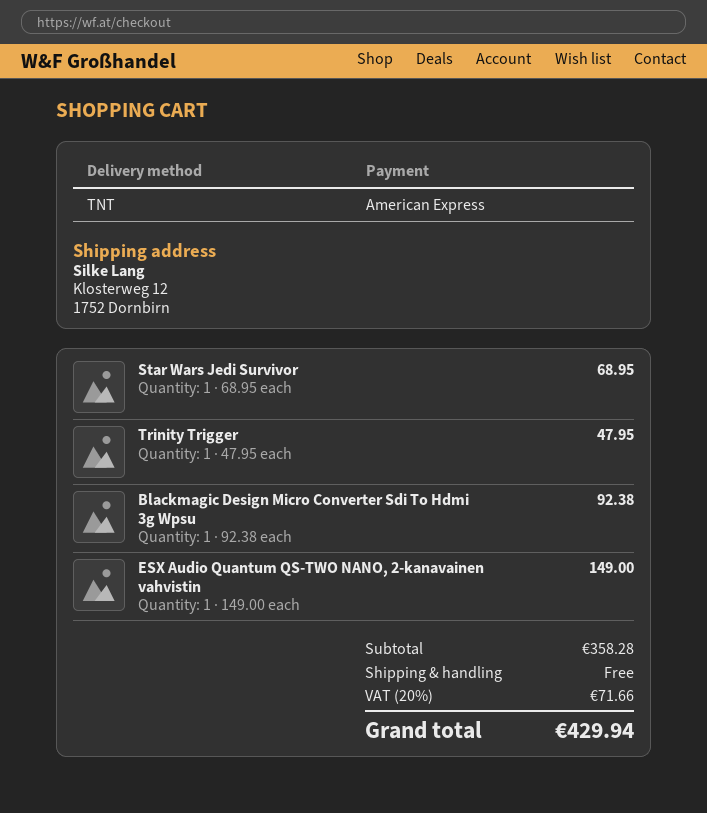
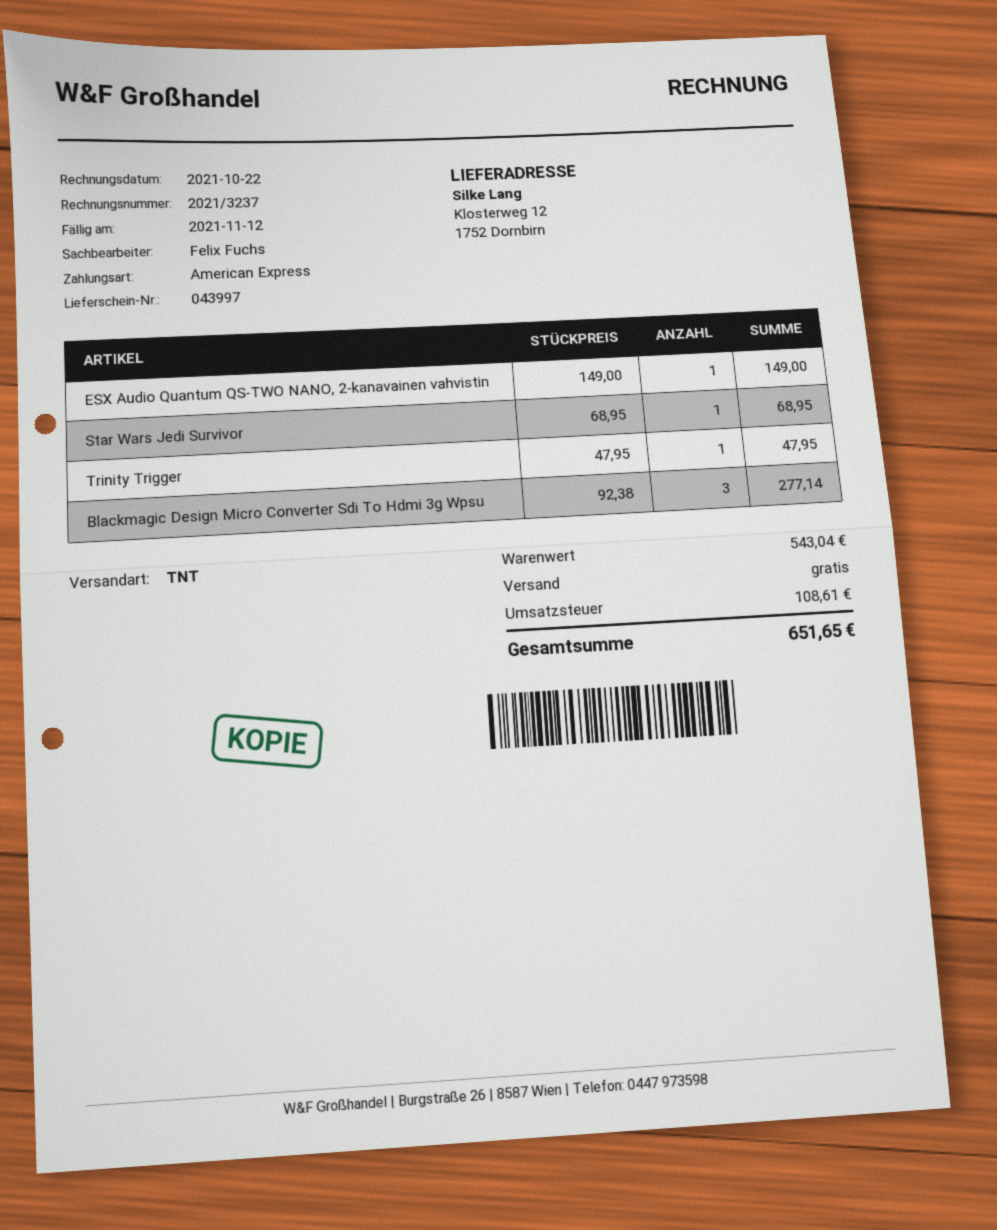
Blackmagic Design Micro Converter Sdi To Hdmi 3g Wpsu: 1 x 92.38 = 92.38 -> 3 x 92.38 = 277.14
subtotal: 358.28 -> 543.04
tax: 71.66 -> 108.61
total: 429.94 -> 651.65

